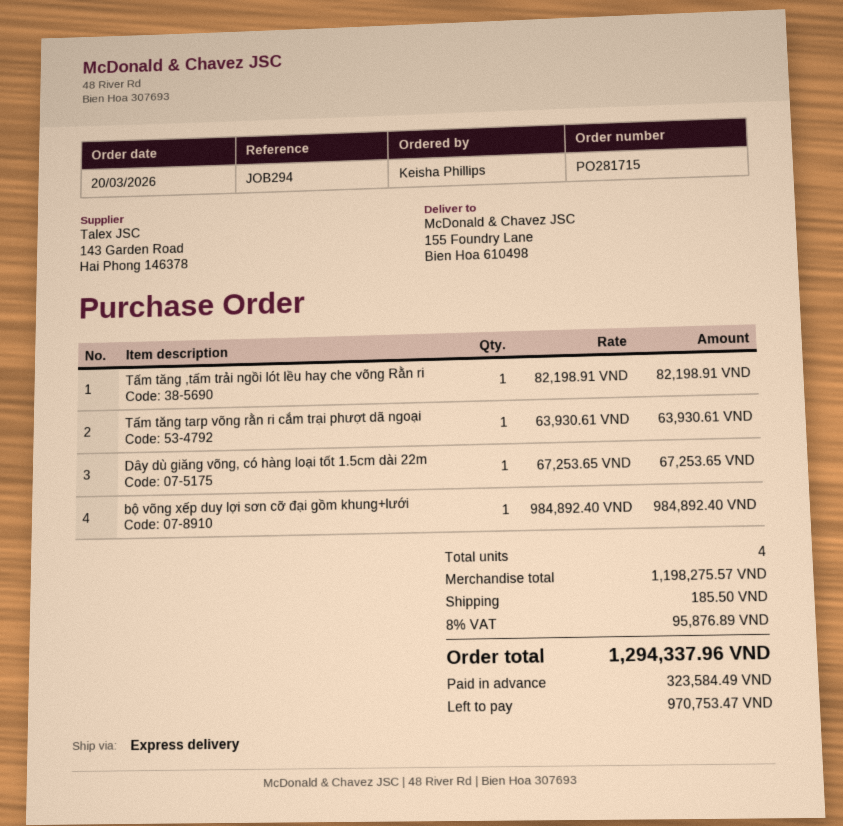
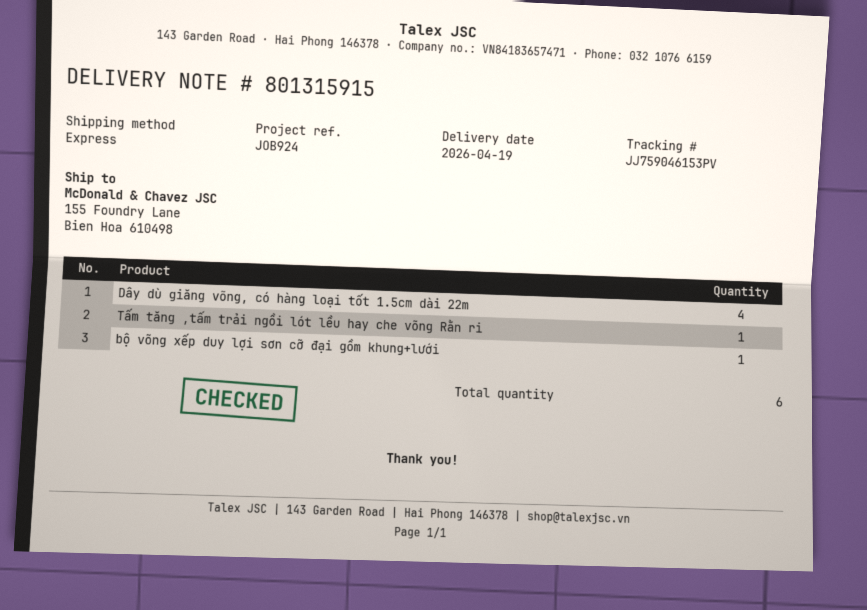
reference: JOB294 -> JOB924
Tấm tăng tarp võng rằn ri cắm trại phượt dã ngoại: 1 -> none
Dây dù giăng võng, có hàng loại tốt 1.5cm dài 22m: 1 -> 4
total quantity: 4 -> 6

